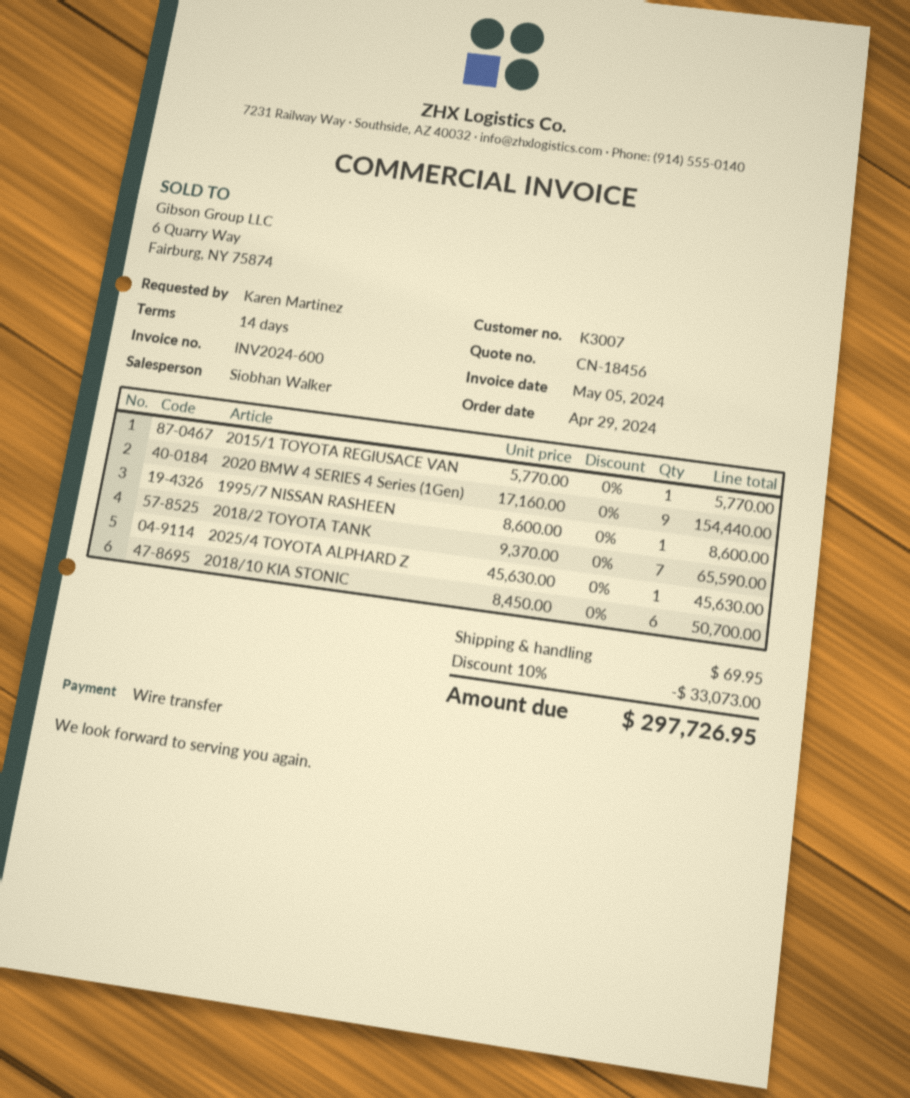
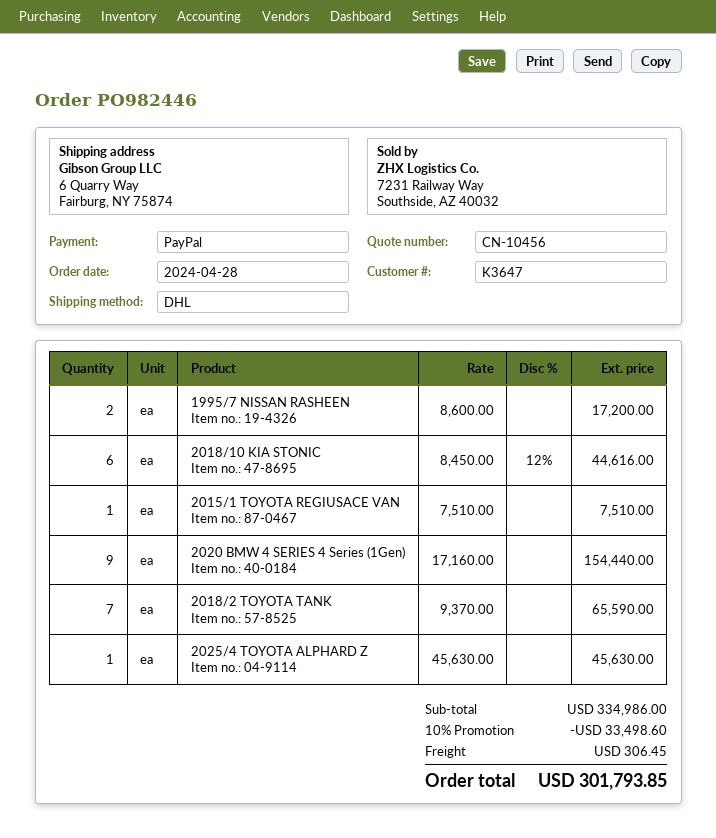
quote number: CN-18456 -> CN-10456
order date: 2024-04-29 -> 2024-04-28
customer number: K3007 -> K3647
payment method: bank transfer -> PayPal
2015/1 TOYOTA REGIUSACE VAN: 1 x 5770.00 = 5770.00 -> 1 x 7510.00 = 7510.00
1995/7 NISSAN RASHEEN: 1 x 8600.00 = 8600.00 -> 2 x 8600.00 = 17200.00
2018/10 KIA STONIC: 6 x 8450.00 = 50700.00 -> 6 x 8450.00 - 12% = 44616.00
discount: 10% = 33073.00 -> 10% = 33498.60
shipping: 69.95 -> 306.45
total: 297726.95 -> 301793.85

